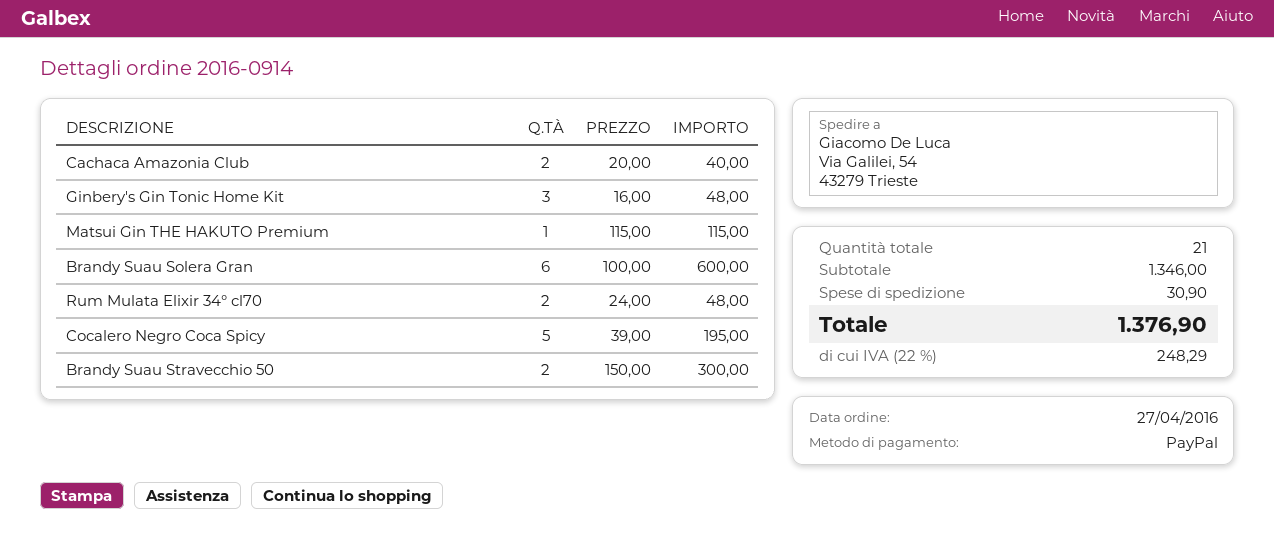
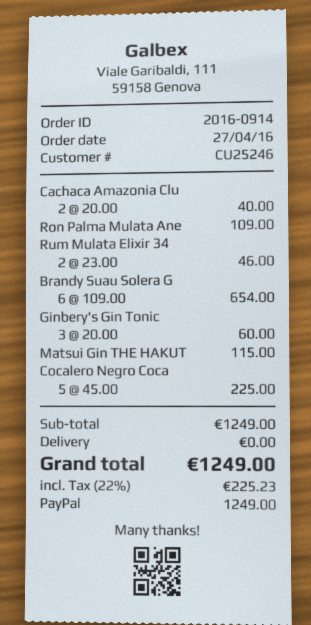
Ginbery's Gin Tonic Home Kit: 3 x 16.00 = 48.00 -> 3 x 20.00 = 60.00
Brandy Suau Solera Gran: 6 x 100.00 = 600.00 -> 6 x 109.00 = 654.00
Rum Mulata Elixir 34° cl70: 2 x 24.00 = 48.00 -> 2 x 23.00 = 46.00
Cocalero Negro Coca Spicy: 5 x 39.00 = 195.00 -> 5 x 45.00 = 225.00
Brandy Suau Stravecchio 50: 2 x 150.00 = 300.00 -> none
Ron Palma Mulata Ane: none -> 1 x 109.00 = 109.00
subtotal: 1346.00 -> 1249.00
shipping: 30.90 -> 0.00
tax: 22% = 248.29 -> 22% = 225.23
total: 1376.90 -> 1249.00

